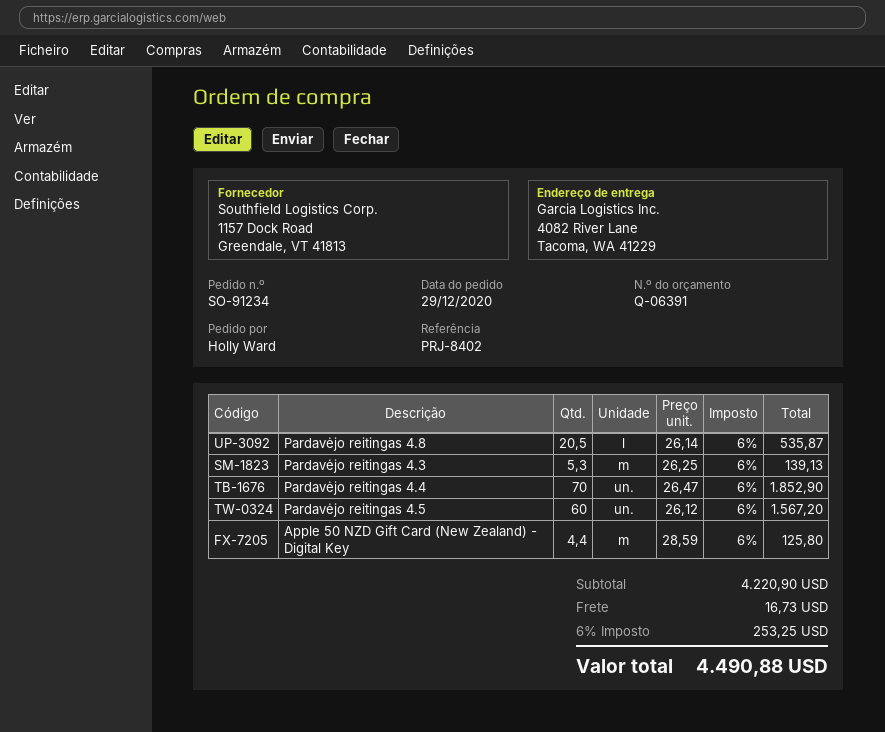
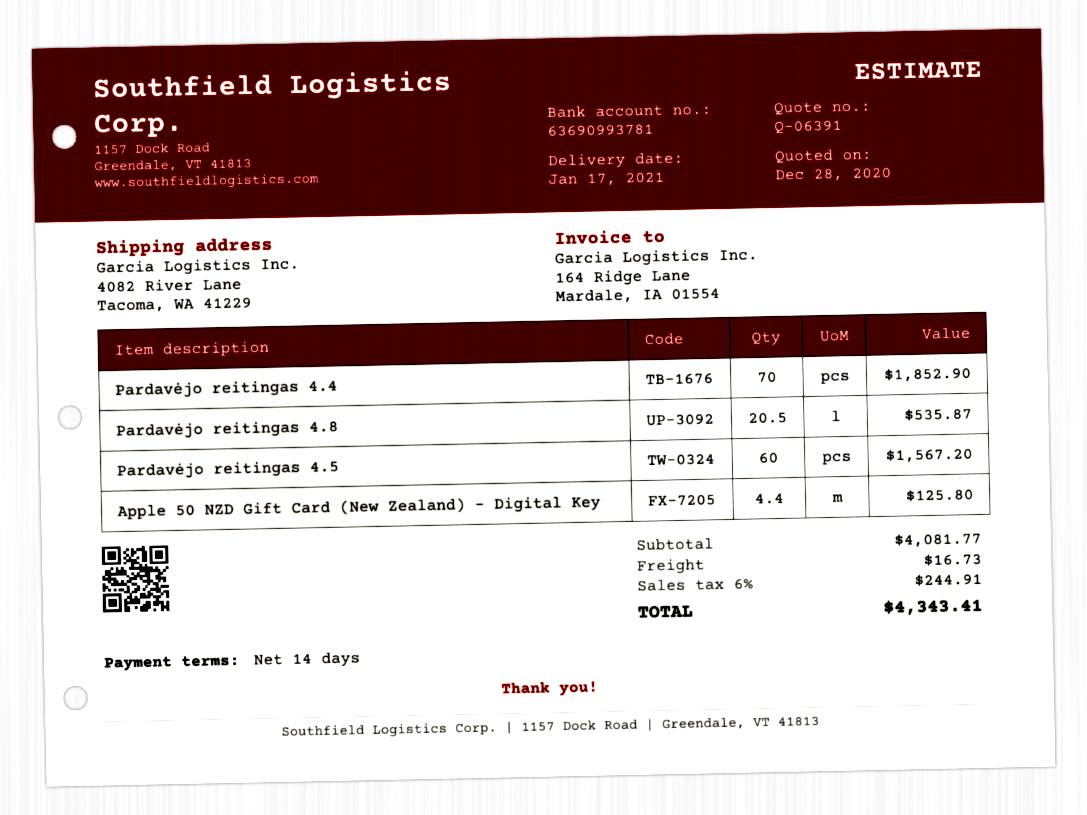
Pardavėjo reitingas 4.3: 5.3 for 139.13 -> none
subtotal: 4220.90 -> 4081.77
tax: 6% = 253.25 -> 6% = 244.91
total: 4490.88 -> 4343.41

